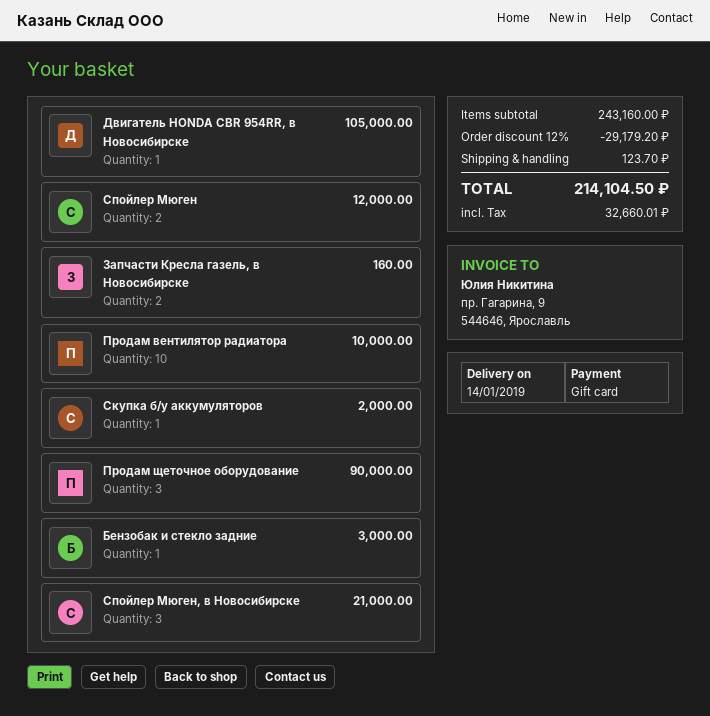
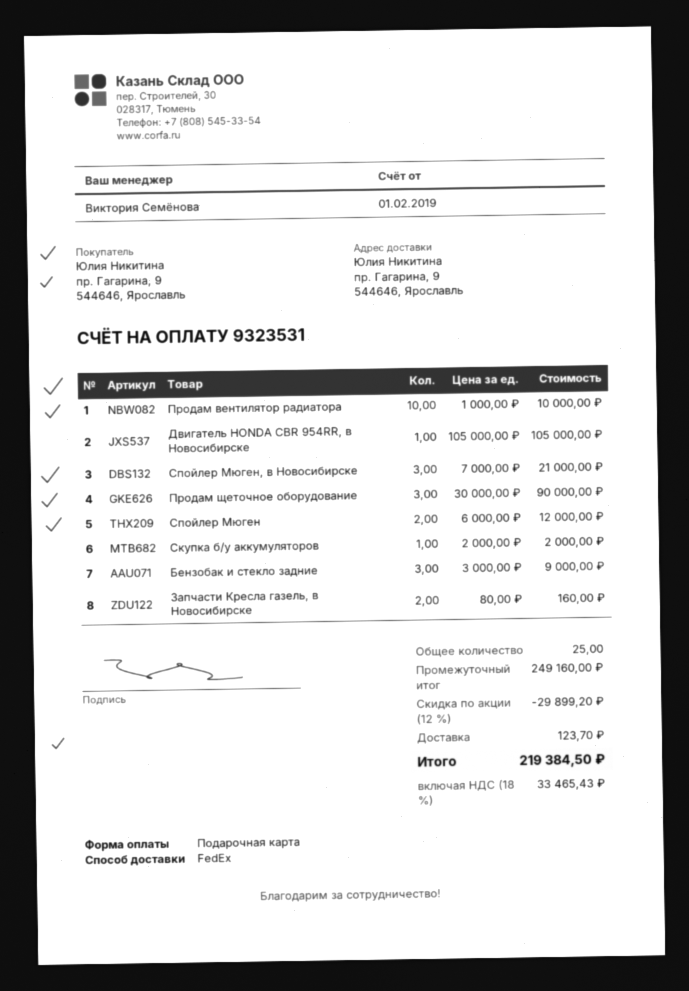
Бензобак и стекло задние: 1 for 3000.00 -> 3 for 9000.00
subtotal: 243160.00 -> 249160.00
discount: 12% = 29179.20 -> 12% = 29899.20
tax: 32660.01 -> 33465.43
total: 214104.50 -> 219384.50

